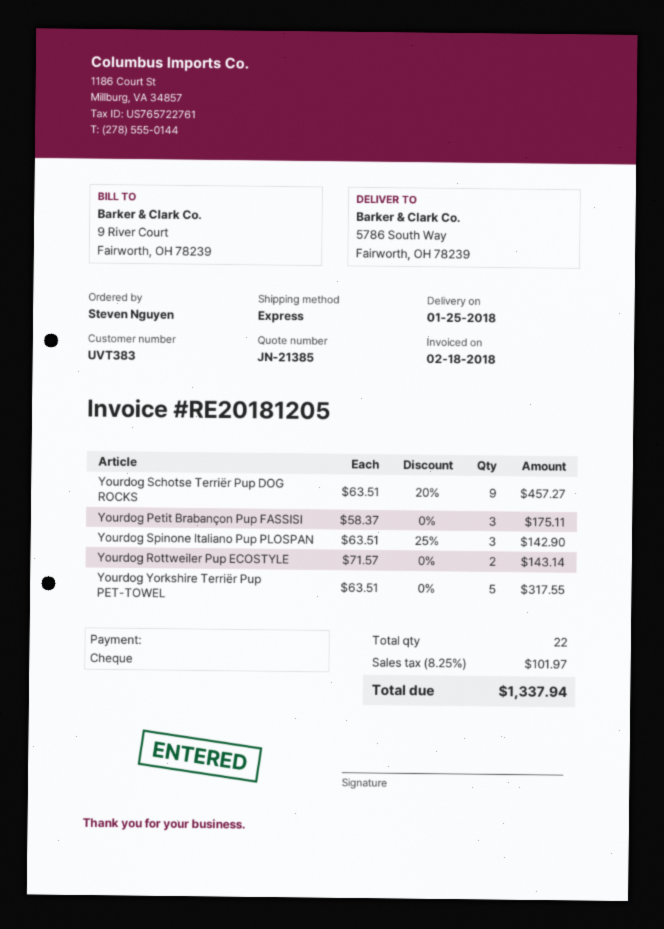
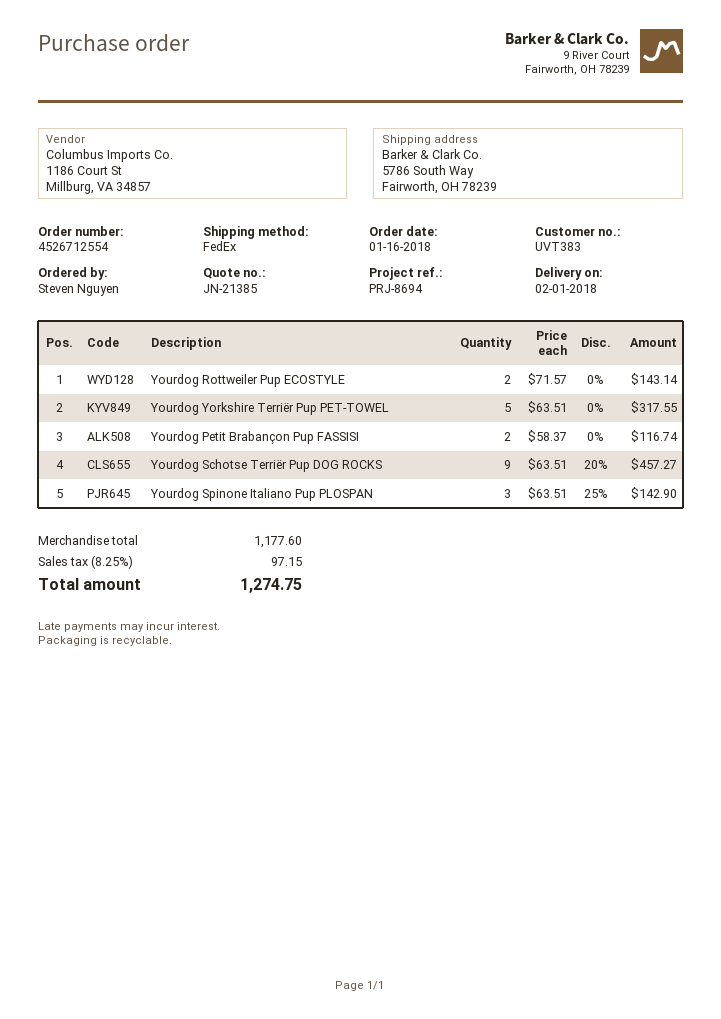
delivery date: 2018-01-25 -> 2018-02-01
shipping method: express -> FedEx
Yourdog Petit Brabançon Pup FASSISI: 3 x 58.37 = 175.11 -> 2 x 58.37 = 116.74
tax: 8.25% = 101.97 -> 8.25% = 97.15
total: 1337.94 -> 1274.75

